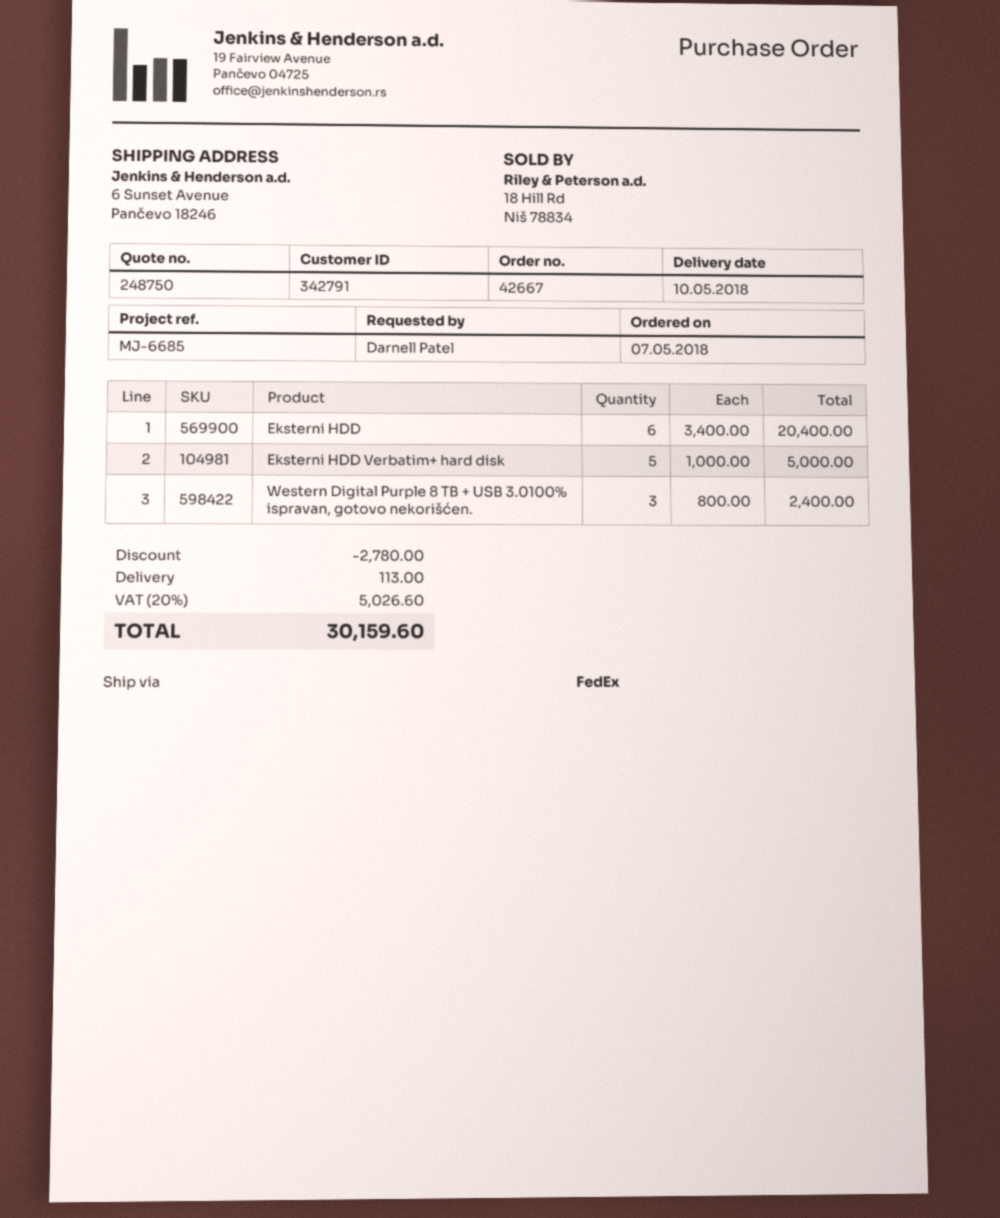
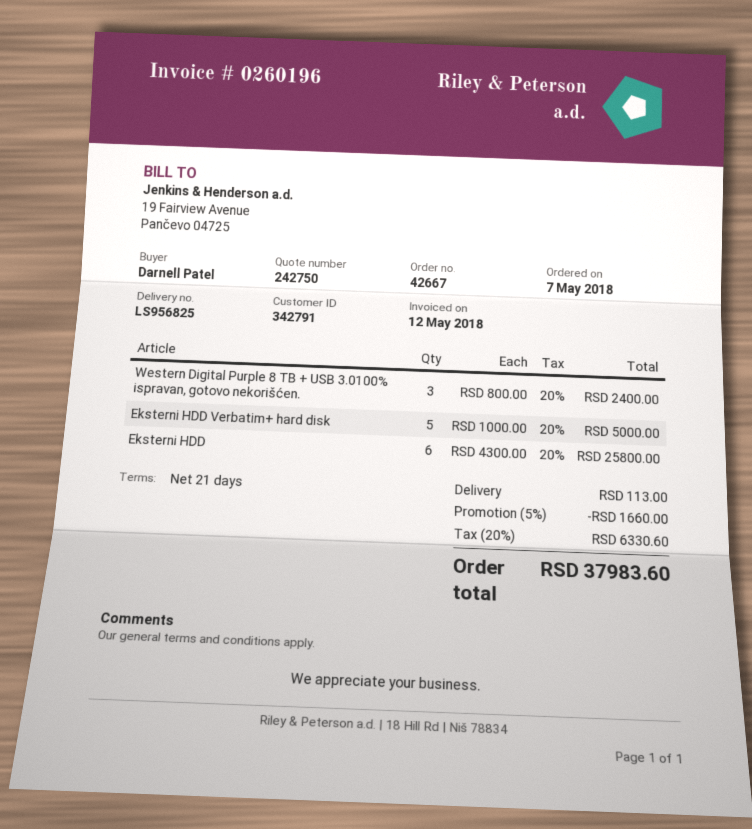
quote number: 248750 -> 242750
Eksterni HDD: 6 x 3400.00 = 20400.00 -> 6 x 4300.00 = 25800.00
discount: 2780.00 -> 1660.00
tax: 20% = 5026.60 -> 20% = 6330.60
total: 30159.60 -> 37983.60

